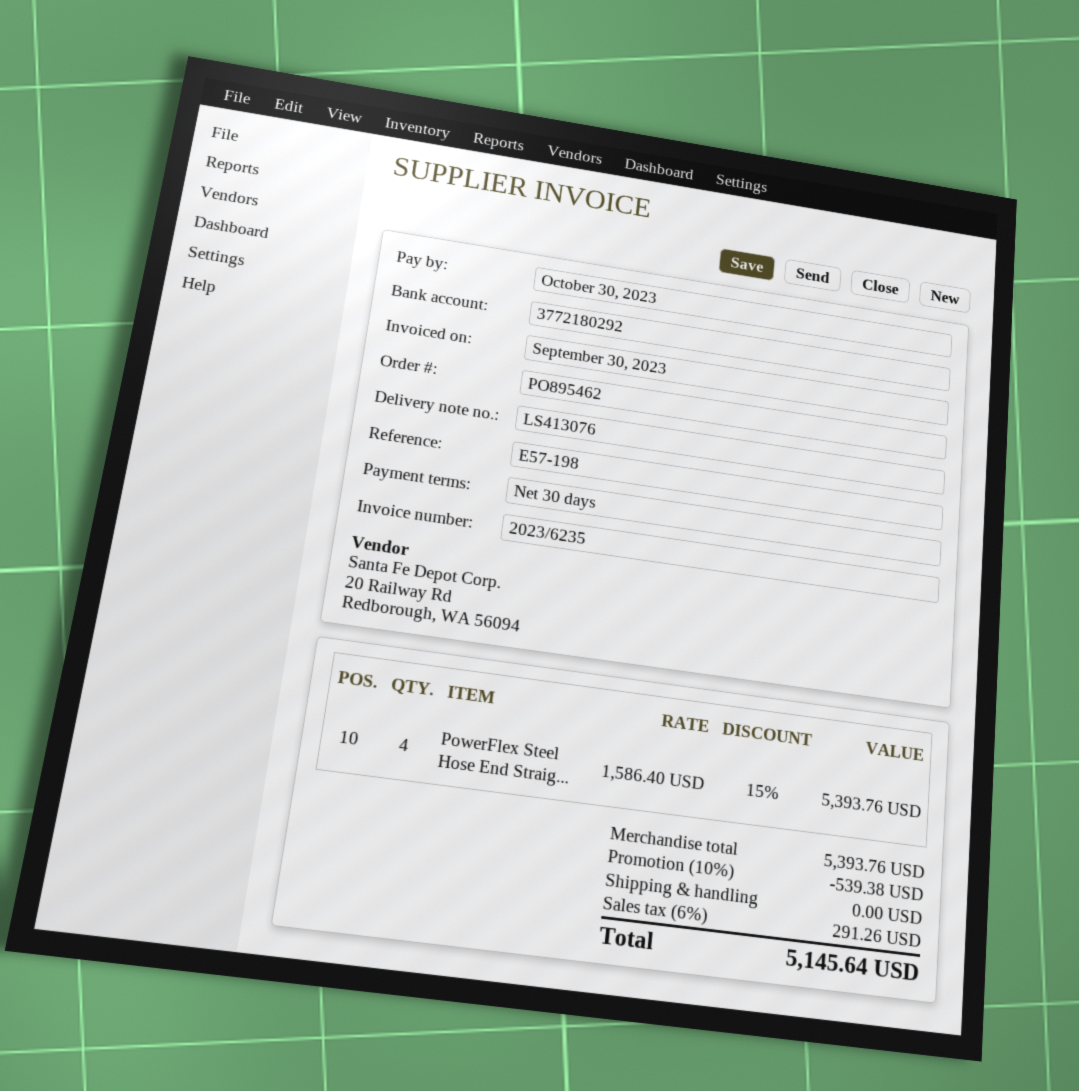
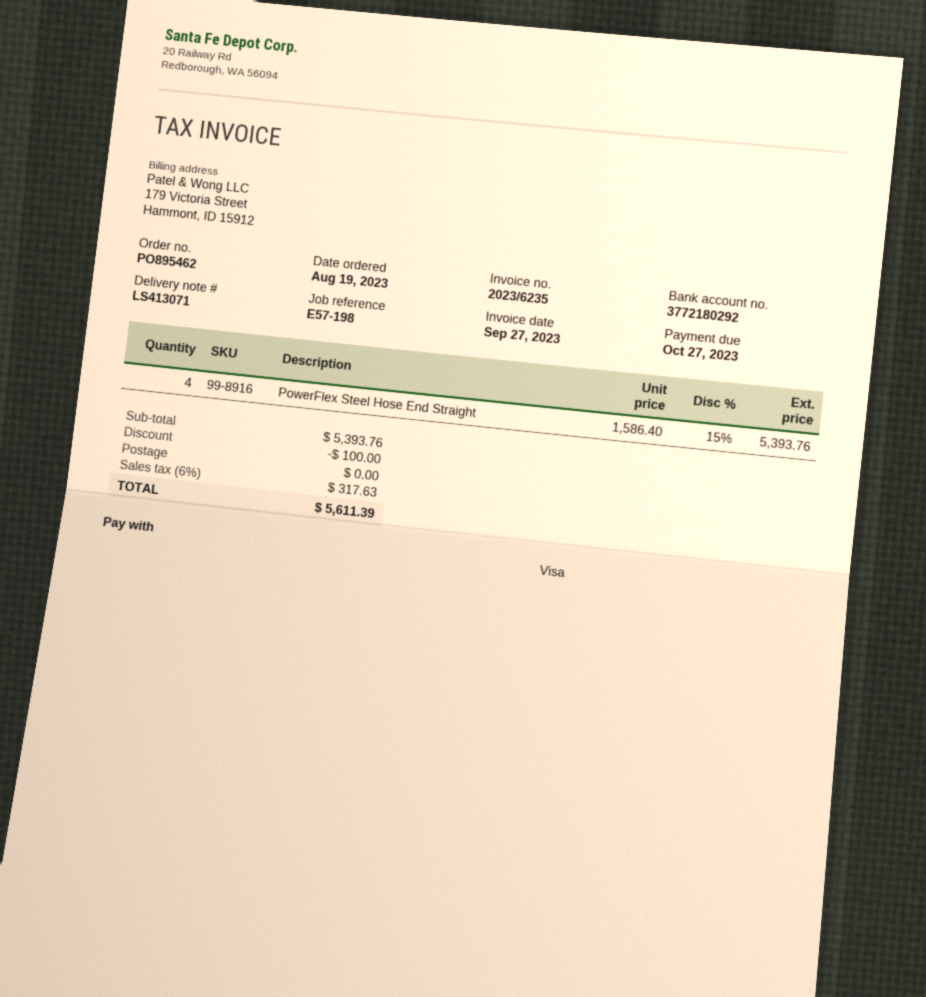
delivery note number: LS413076 -> LS413071
invoice date: 2023-09-30 -> 2023-09-27
due date: 2023-10-30 -> 2023-10-27
discount: 539.38 -> 100.00
tax: 6% = 291.26 -> 6% = 317.63
total: 5145.64 -> 5611.39

